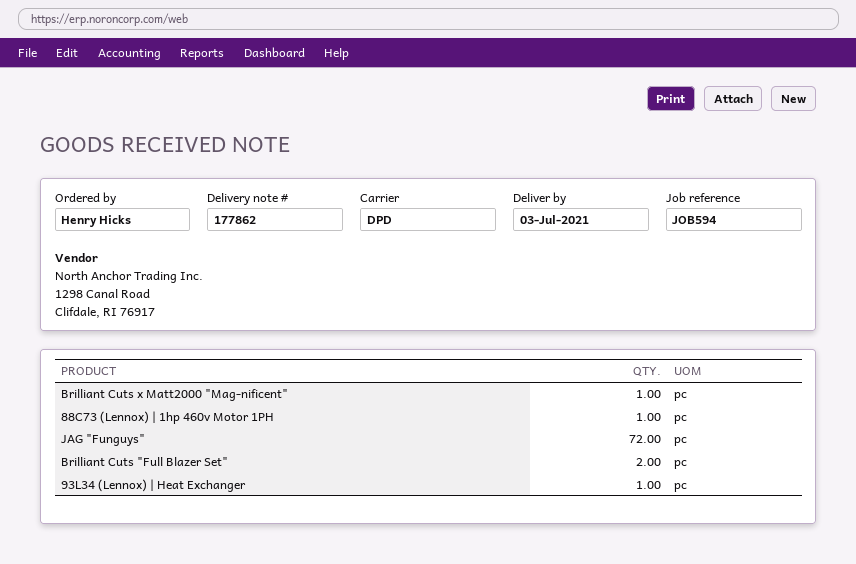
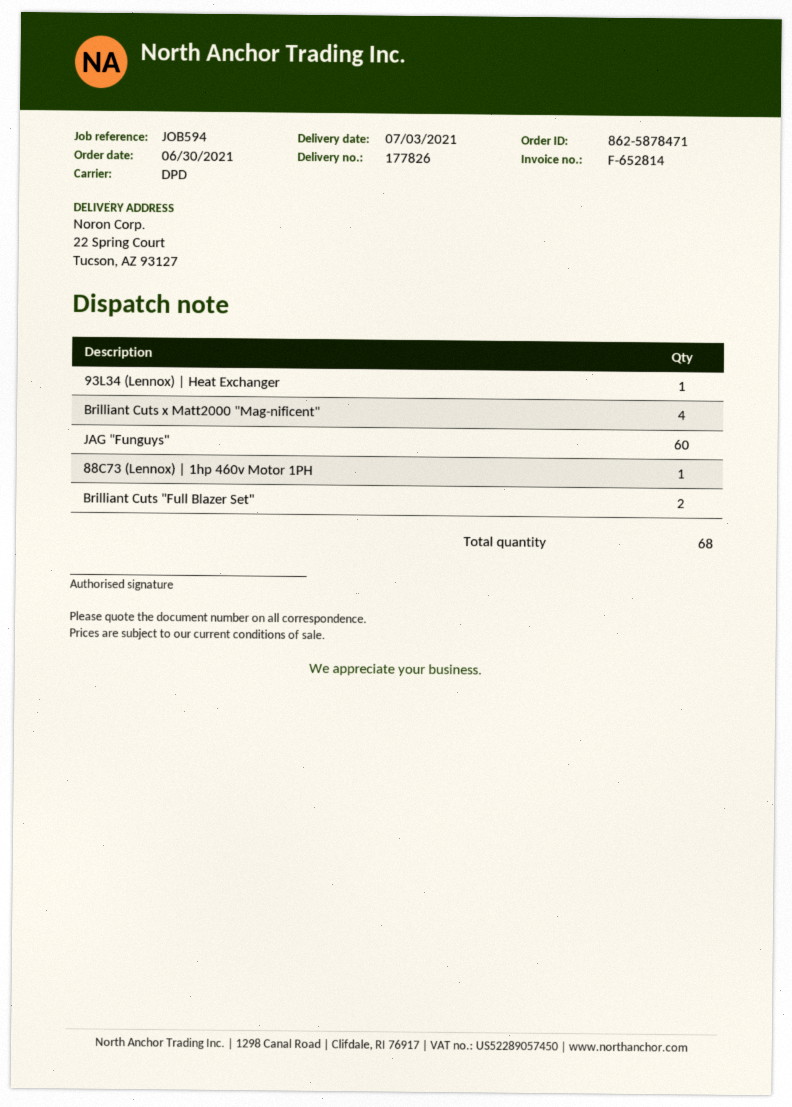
delivery note number: 177862 -> 177826
Brilliant Cuts x Matt2000 "Mag-nificent": 1 -> 4
JAG "Funguys": 72 -> 60

